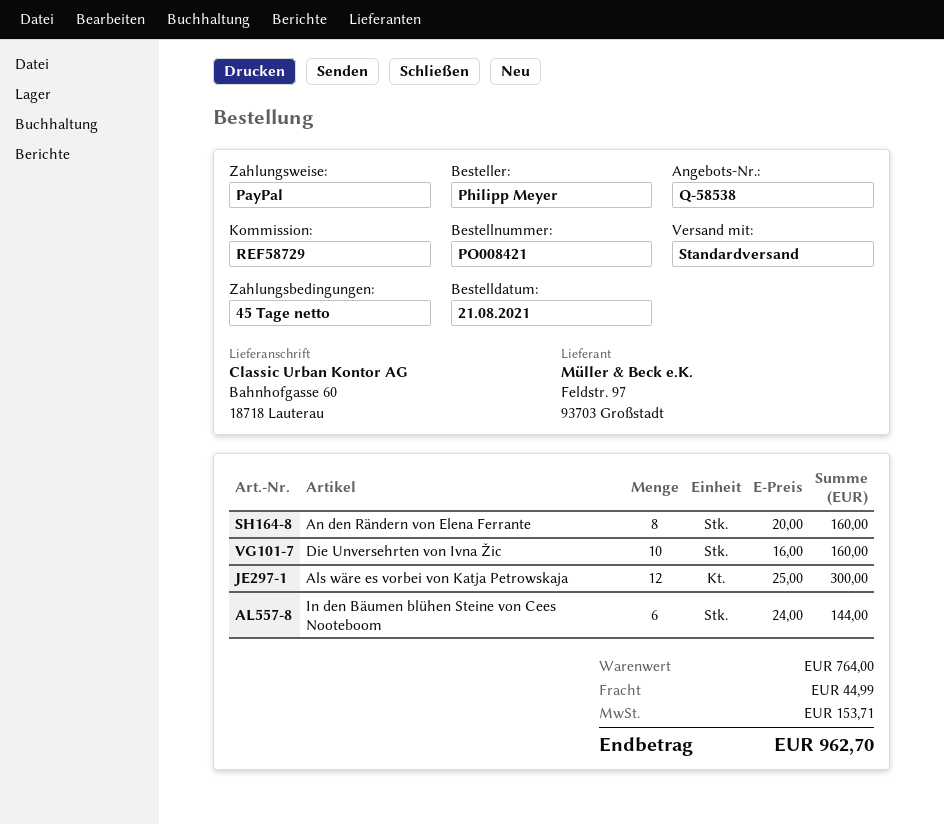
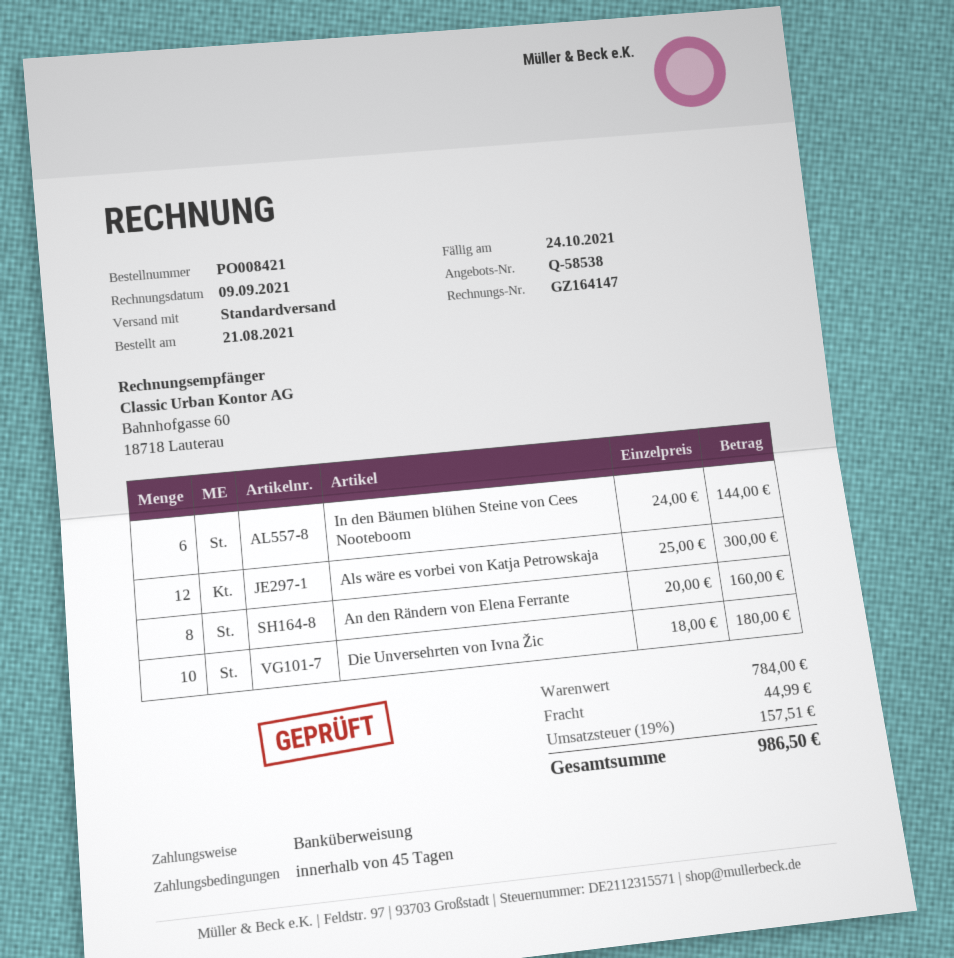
payment method: PayPal -> bank transfer
Die Unversehrten von Ivna Žic: 10 x 16.00 = 160.00 -> 10 x 18.00 = 180.00
subtotal: 764.00 -> 784.00
tax: 153.71 -> 157.51
total: 962.70 -> 986.50

